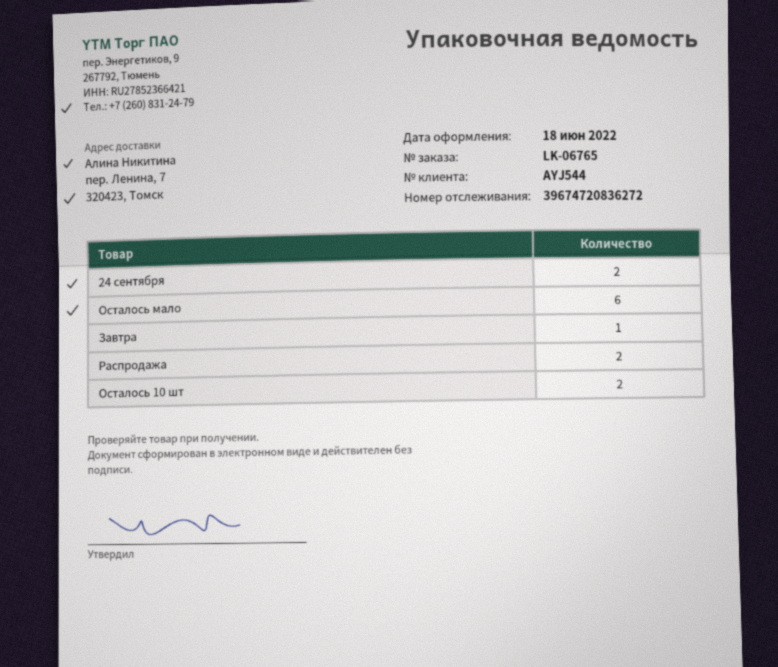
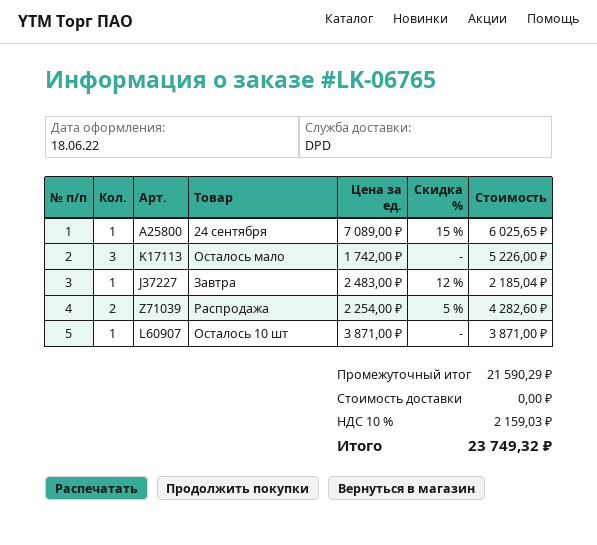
24 сентября: 2 -> 1
Осталось мало: 6 -> 3
Осталось 10 шт: 2 -> 1

